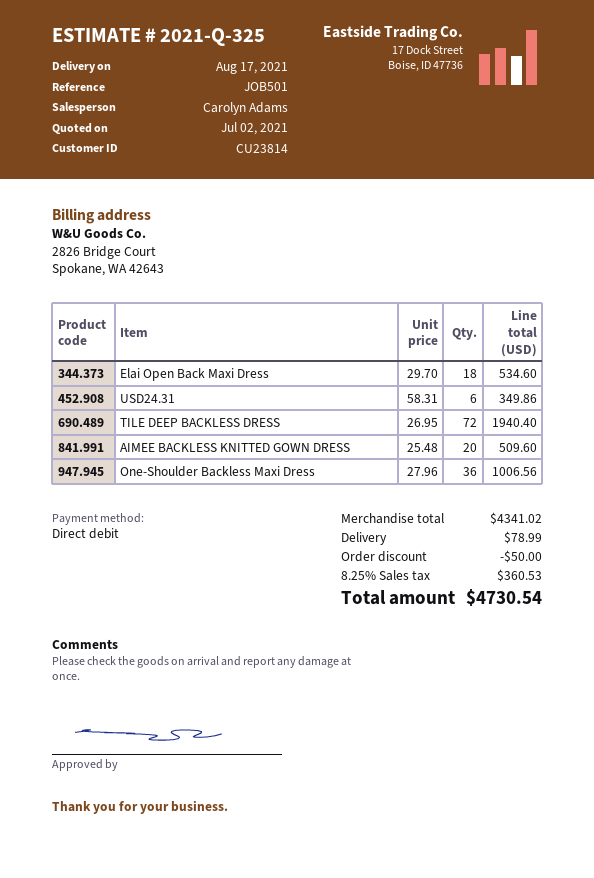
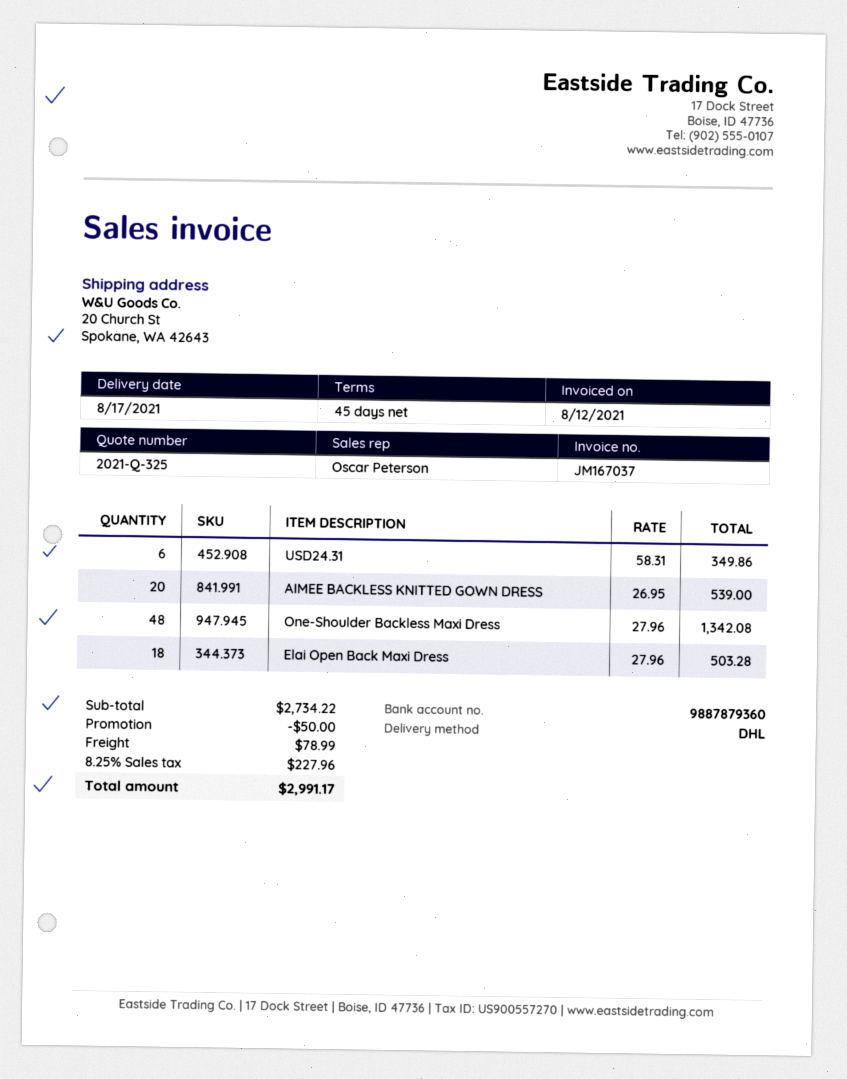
sales rep: Carolyn Adams -> Oscar Peterson
Elai Open Back Maxi Dress: 18 x 29.70 = 534.60 -> 18 x 27.96 = 503.28
TILE DEEP BACKLESS DRESS: 72 x 26.95 = 1940.40 -> none
AIMEE BACKLESS KNITTED GOWN DRESS: 20 x 25.48 = 509.60 -> 20 x 26.95 = 539.00
One-Shoulder Backless Maxi Dress: 36 x 27.96 = 1006.56 -> 48 x 27.96 = 1342.08
subtotal: 4341.02 -> 2734.22
tax: 8.25% = 360.53 -> 8.25% = 227.96
total: 4730.54 -> 2991.17

